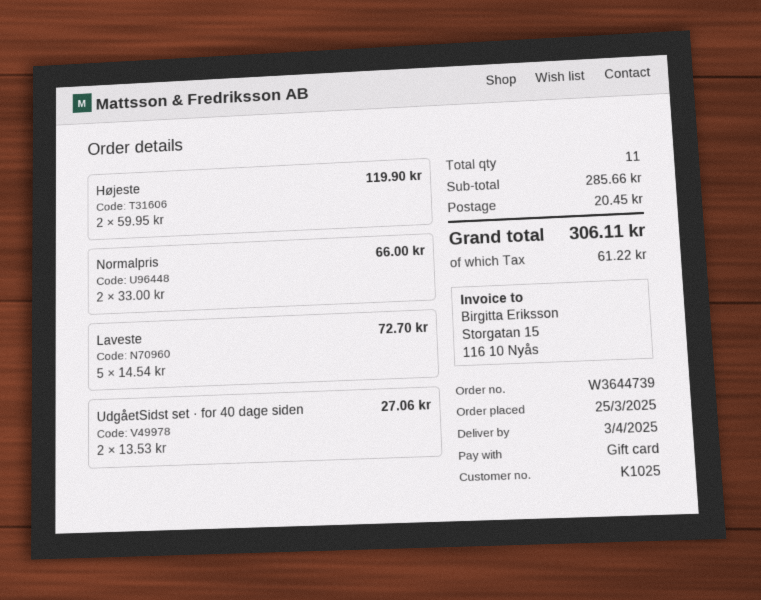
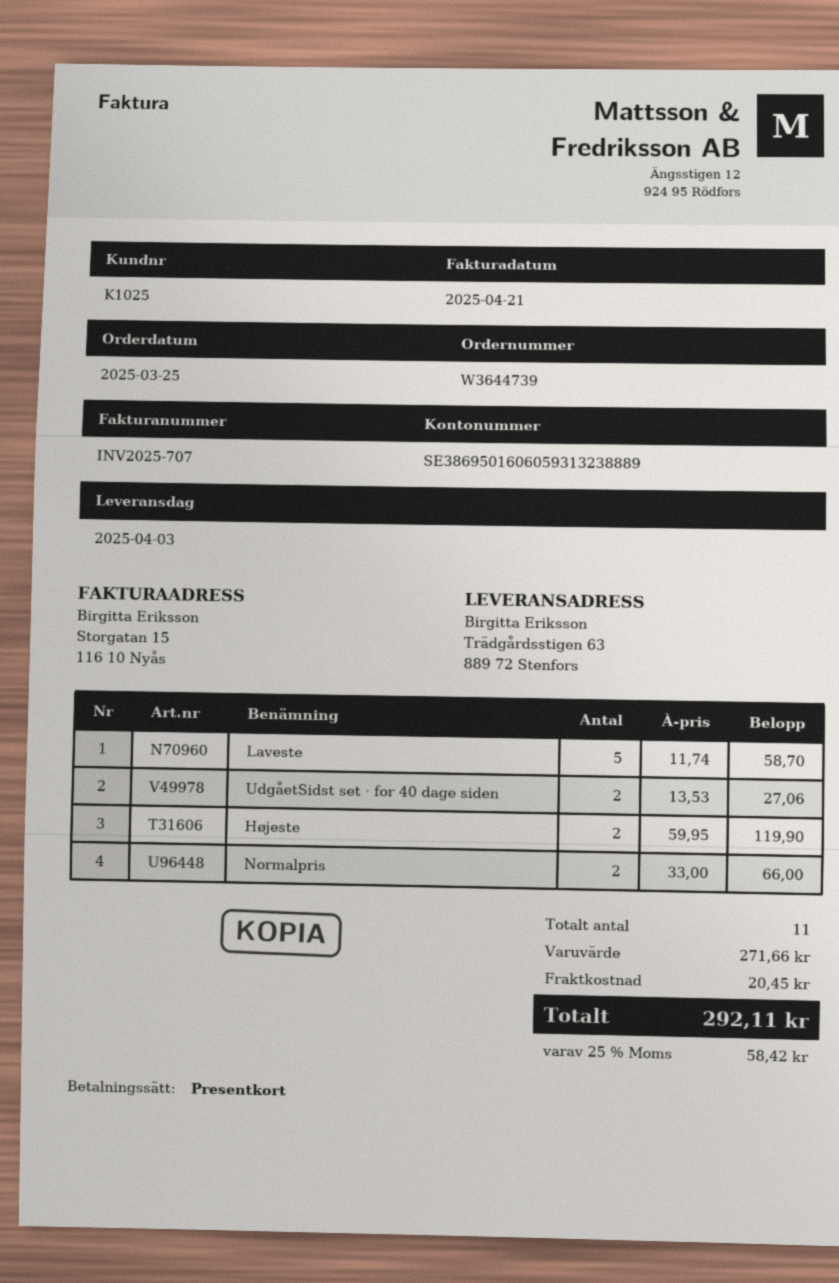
Laveste: 5 x 14.54 = 72.70 -> 5 x 11.74 = 58.70
subtotal: 285.66 -> 271.66
tax: 61.22 -> 58.42
total: 306.11 -> 292.11

